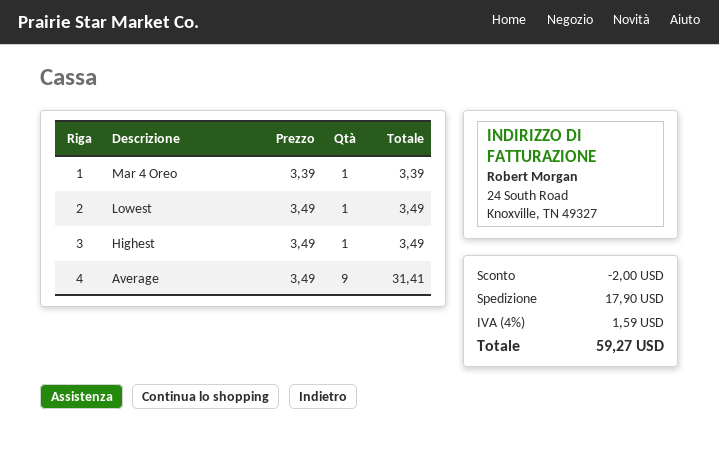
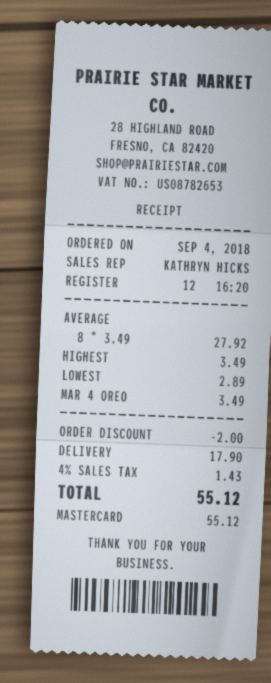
Mar 4 Oreo: 1 x 3.39 = 3.39 -> 1 x 3.49 = 3.49
Lowest: 1 x 3.49 = 3.49 -> 1 x 2.89 = 2.89
Average: 9 x 3.49 = 31.41 -> 8 x 3.49 = 27.92
tax: 4% = 1.59 -> 4% = 1.43
total: 59.27 -> 55.12

